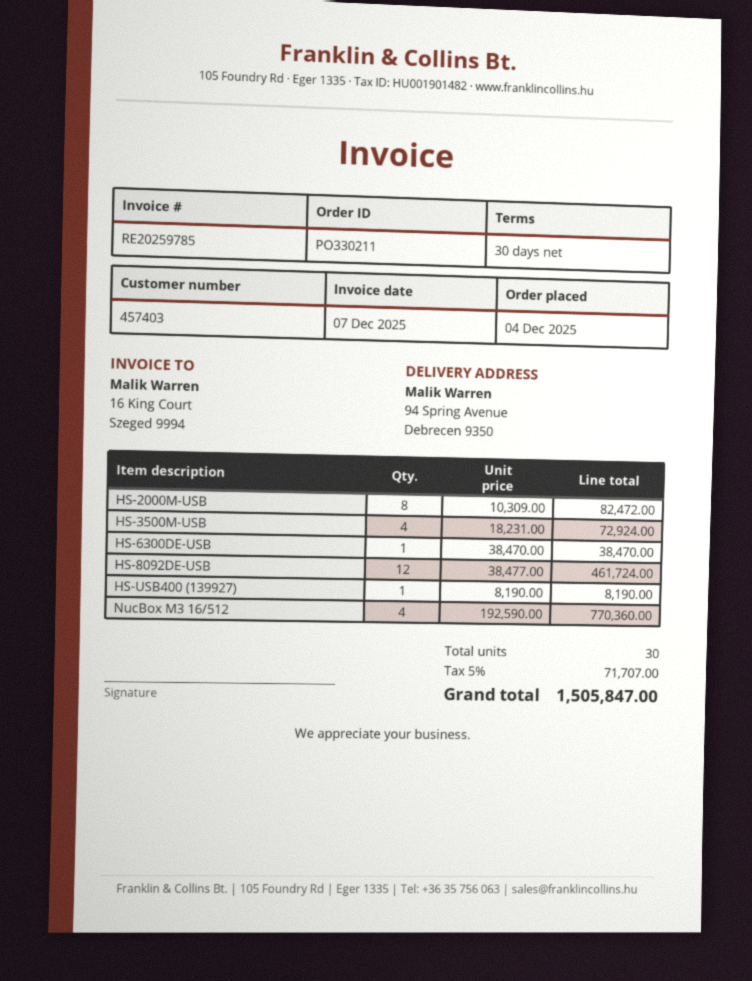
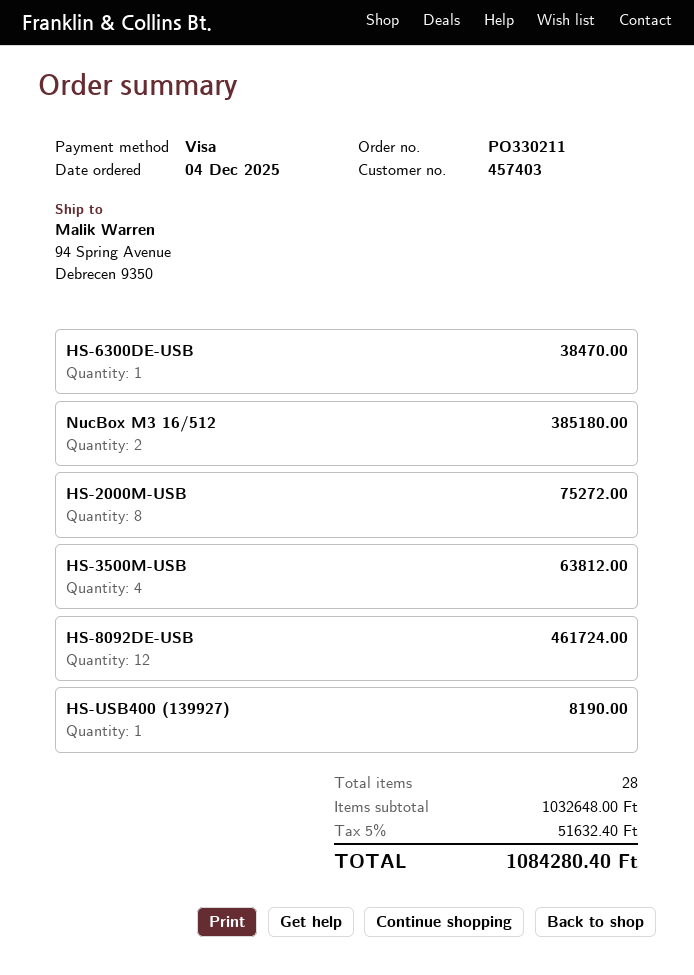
HS-2000M-USB: 8 for 82472.00 -> 8 for 75272.00
HS-3500M-USB: 4 for 72924.00 -> 4 for 63812.00
NucBox M3 16/512: 4 for 770360.00 -> 2 for 385180.00
total quantity: 30 -> 28
tax: 5% = 71707.00 -> 5% = 51632.40
total: 1505847.00 -> 1084280.40

